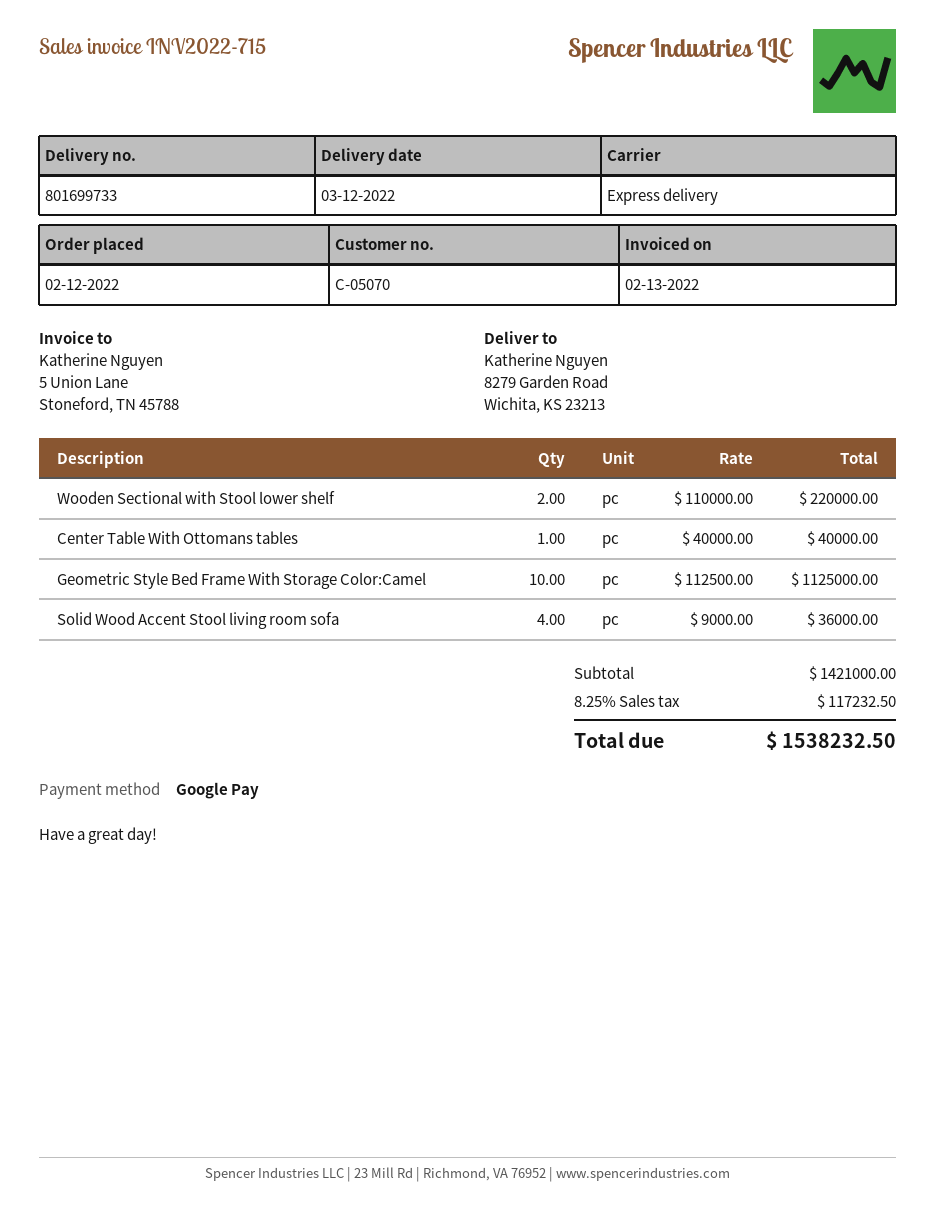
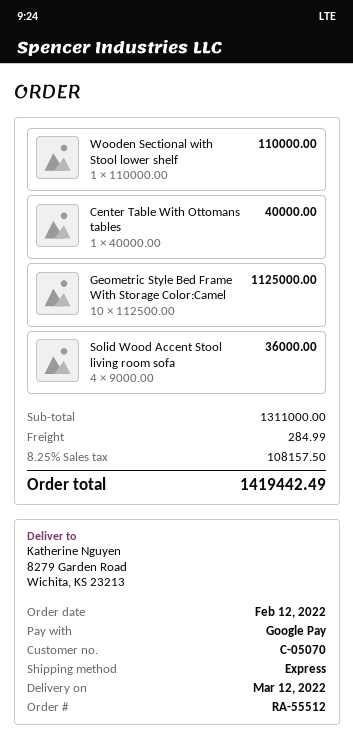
Wooden Sectional with Stool lower shelf: 2 x 110000.00 = 220000.00 -> 1 x 110000.00 = 110000.00
subtotal: 1421000.00 -> 1311000.00
shipping: none -> 284.99
tax: 8.25% = 117232.50 -> 8.25% = 108157.50
total: 1538232.50 -> 1419442.49

